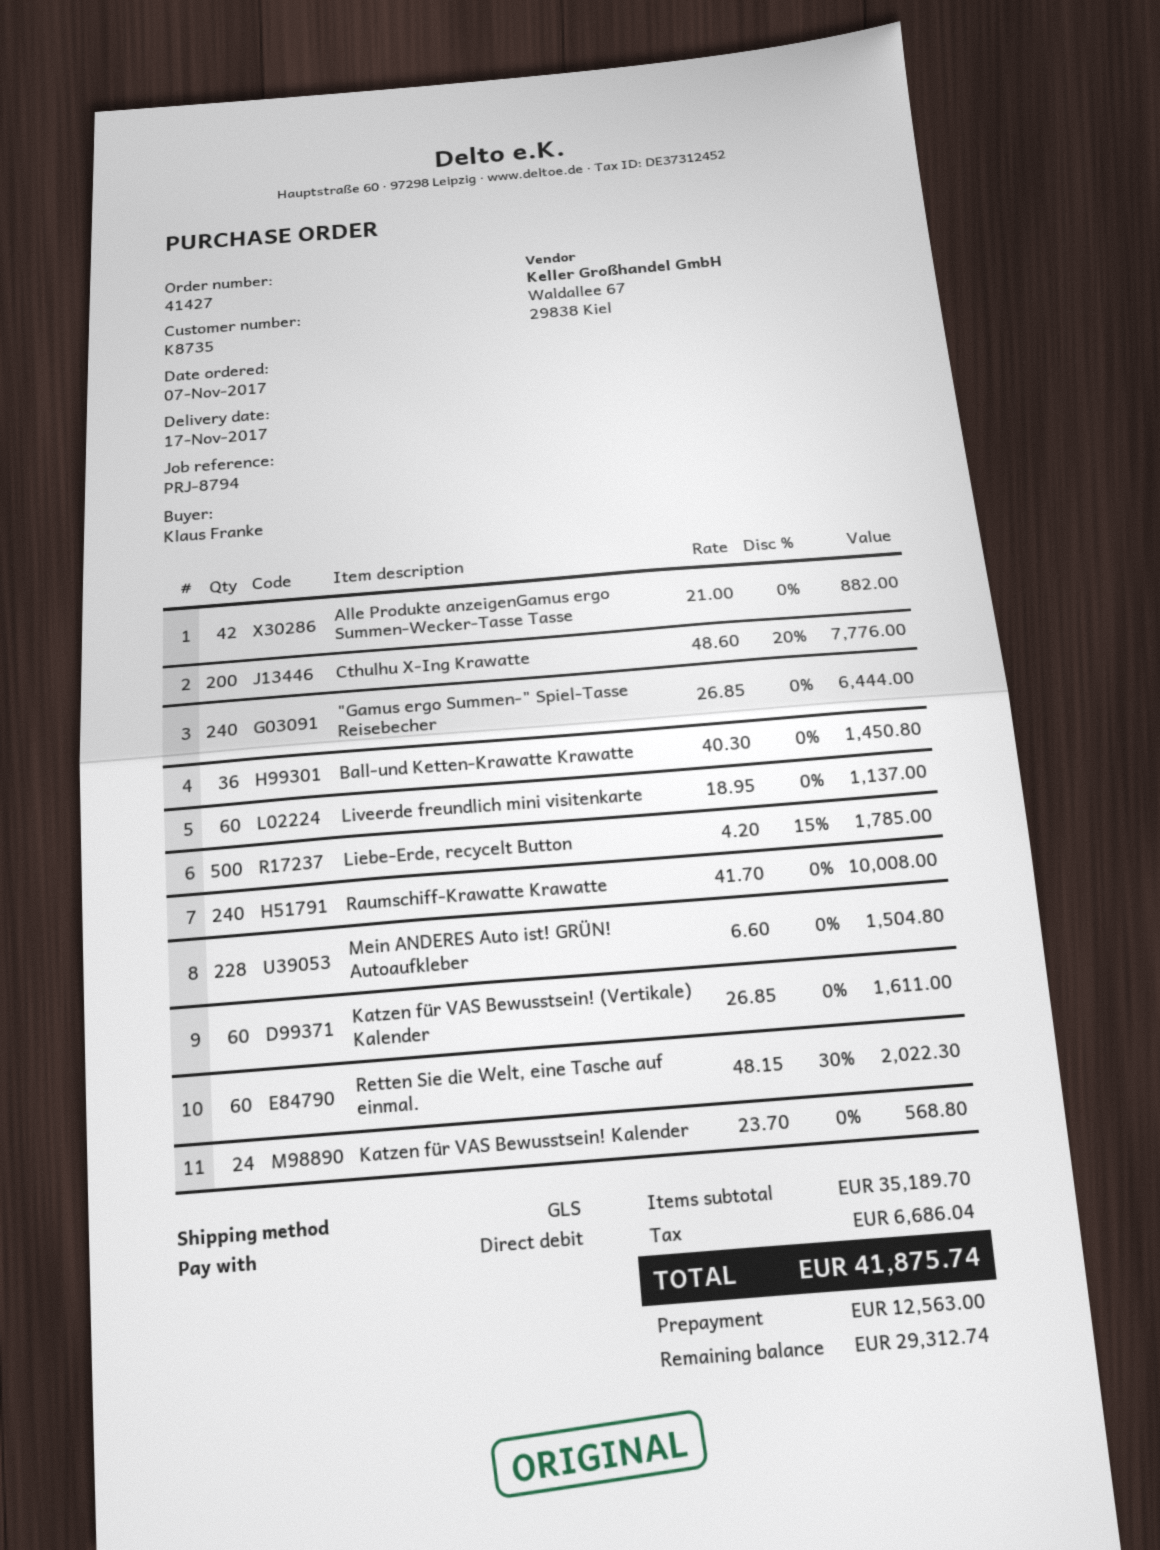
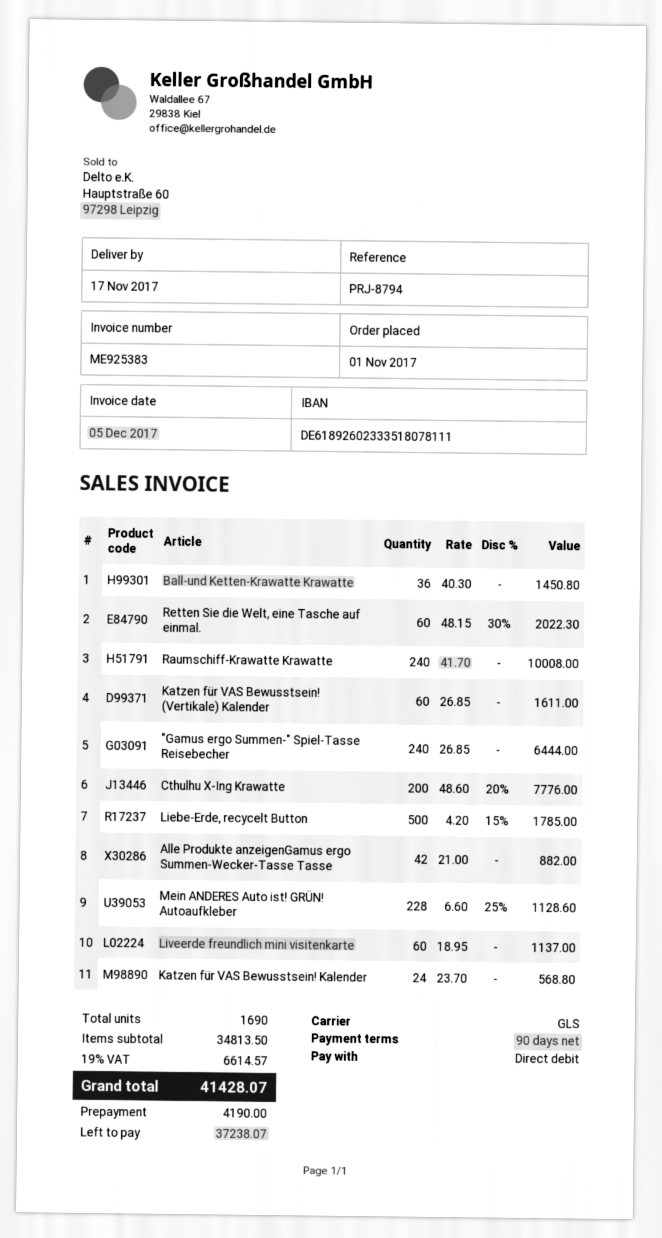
order date: 2017-11-07 -> 2017-11-01
Mein ANDERES Auto ist! GRÜN! Autoaufkleber: 228 x 6.60 = 1504.80 -> 228 x 6.60 - 25% = 1128.60
subtotal: 35189.70 -> 34813.50
tax: 6686.04 -> 6614.57
total: 41875.74 -> 41428.07
deposit: 12563.00 -> 4190.00
balance: 29312.74 -> 37238.07

